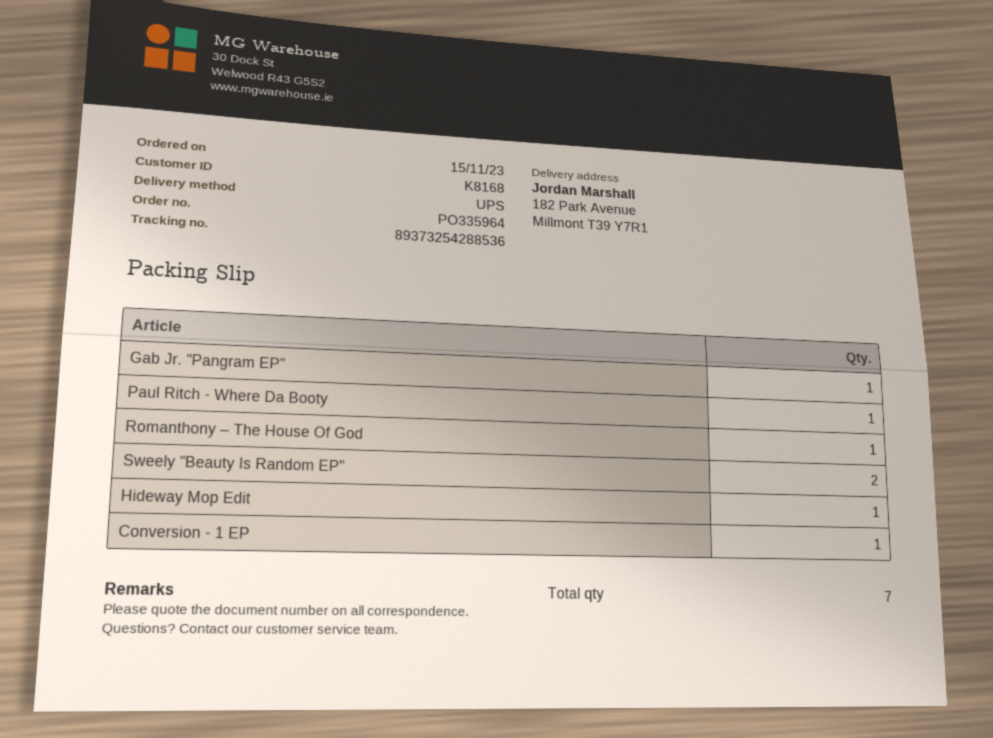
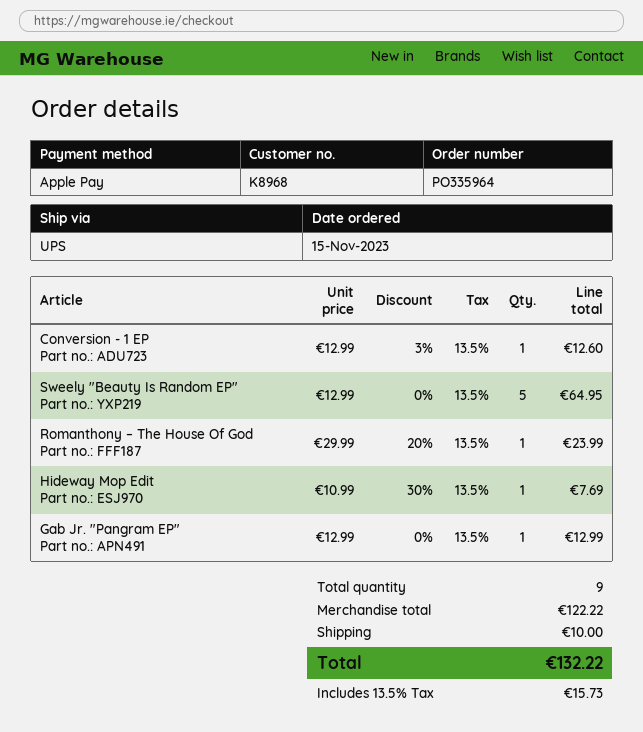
customer number: K8168 -> K8968
Paul Ritch - Where Da Booty: 1 -> none
Sweely "Beauty Is Random EP": 2 -> 5
total quantity: 7 -> 9

